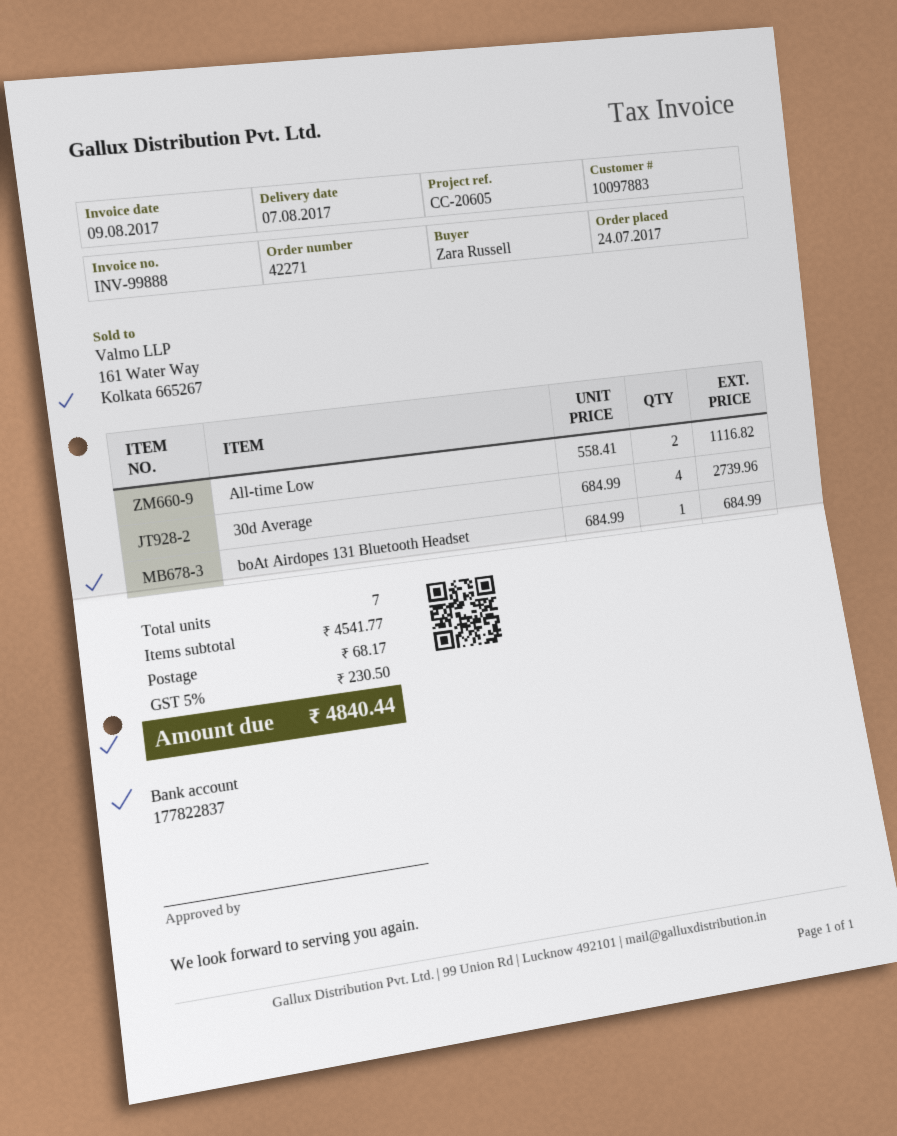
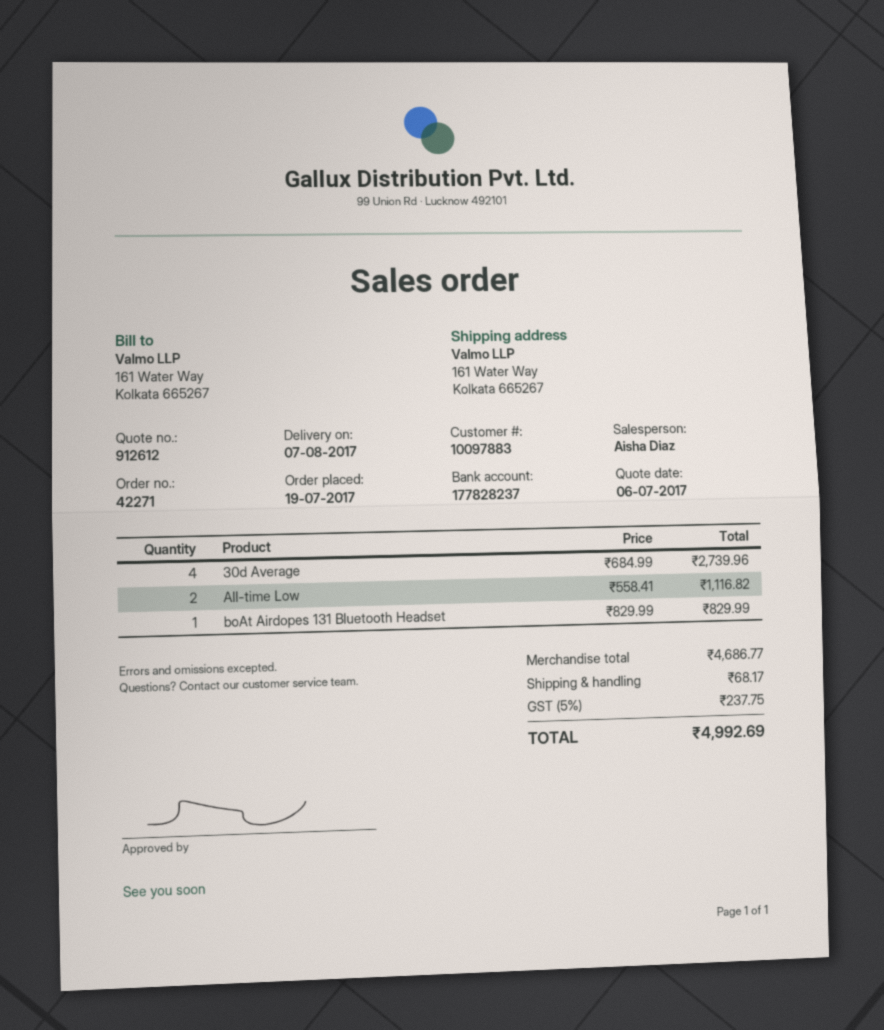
order date: 2017-07-24 -> 2017-07-19
bank account: 177822837 -> 177828237
boAt Airdopes 131 Bluetooth Headset: 1 x 684.99 = 684.99 -> 1 x 829.99 = 829.99
subtotal: 4541.77 -> 4686.77
tax: 5% = 230.50 -> 5% = 237.75
total: 4840.44 -> 4992.69

